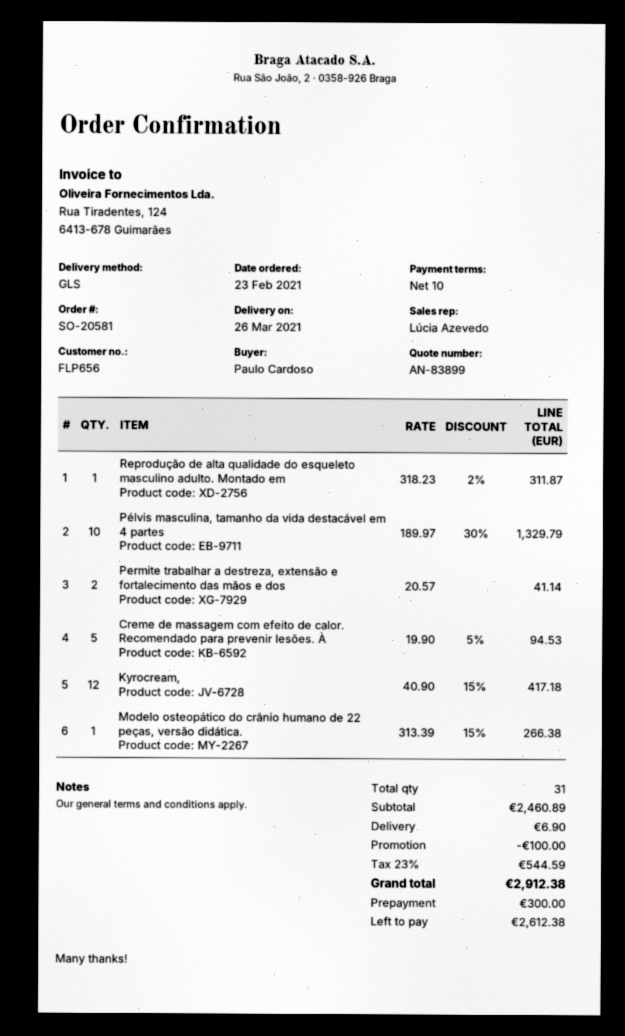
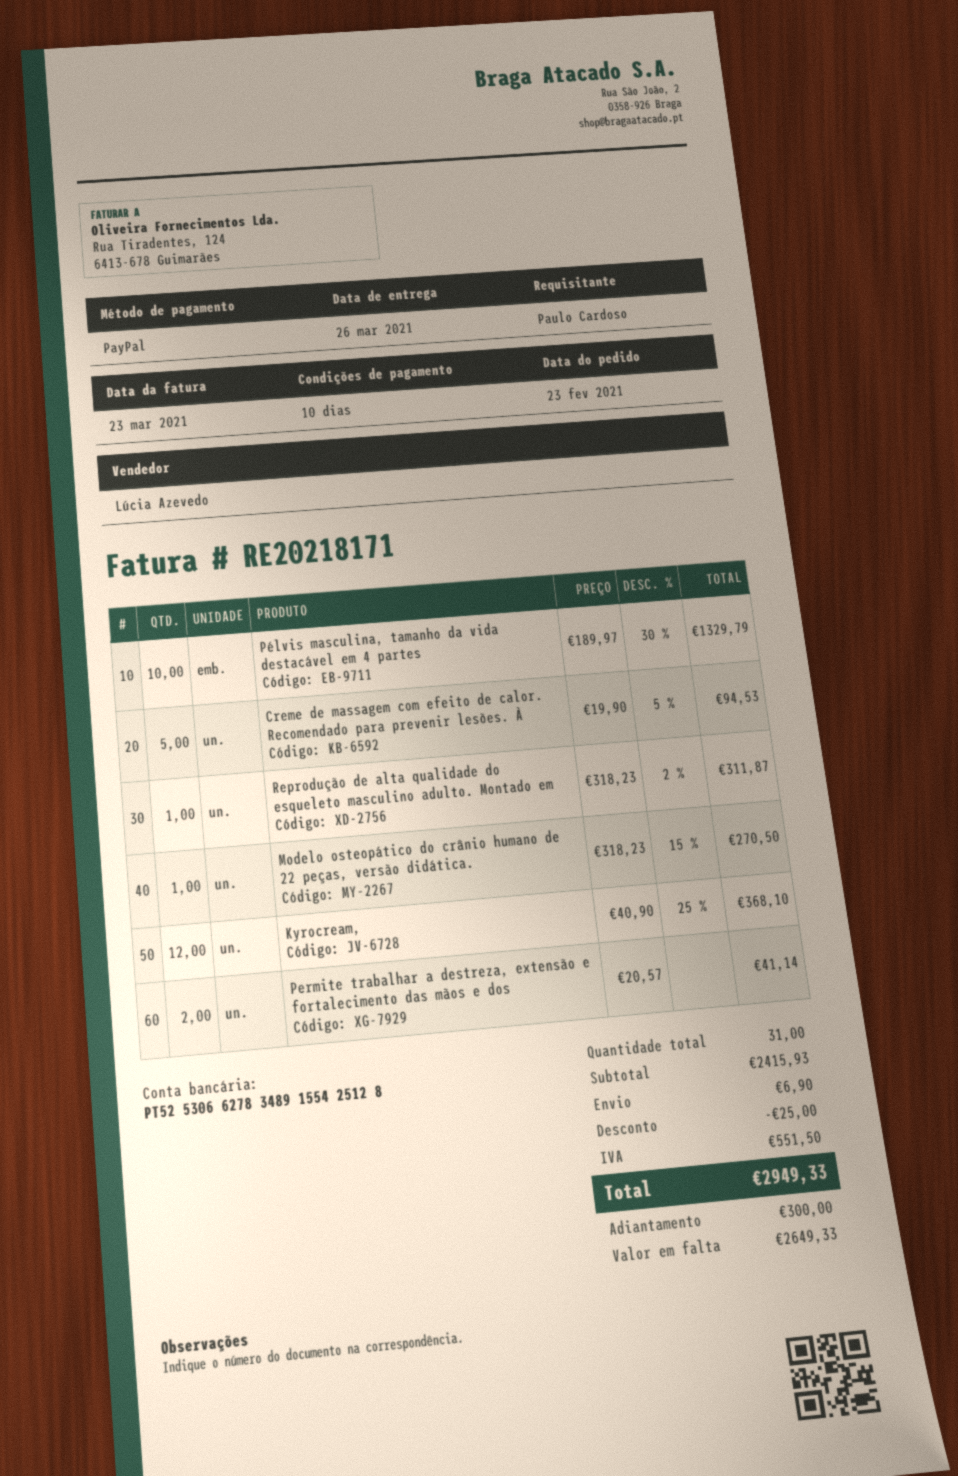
Kyrocream,: 12 x 40.90 - 15% = 417.18 -> 12 x 40.90 - 25% = 368.10
Modelo osteopático do crânio humano de 22 peças, versão didática.: 1 x 313.39 - 15% = 266.38 -> 1 x 318.23 - 15% = 270.50
subtotal: 2460.89 -> 2415.93
discount: 100.00 -> 25.00
tax: 544.59 -> 551.50
total: 2912.38 -> 2949.33
balance: 2612.38 -> 2649.33

